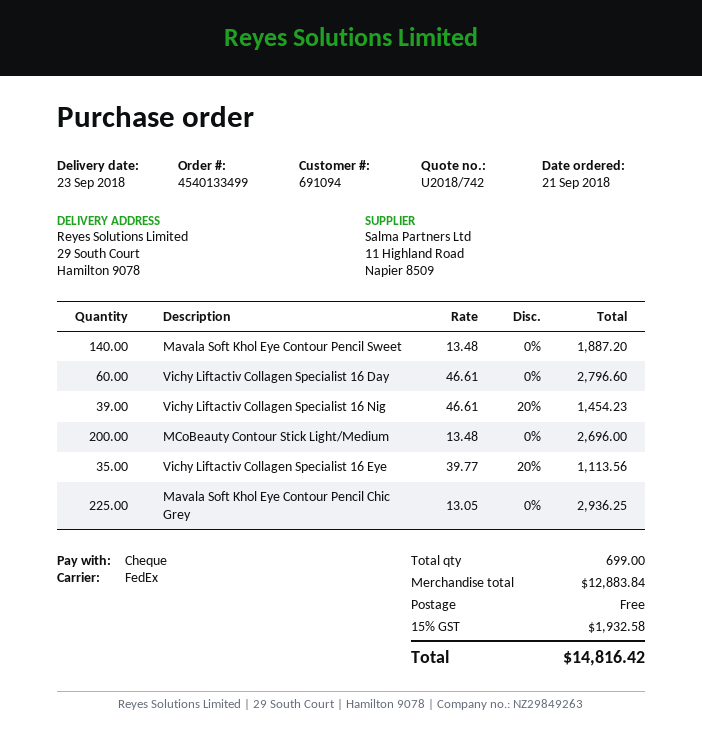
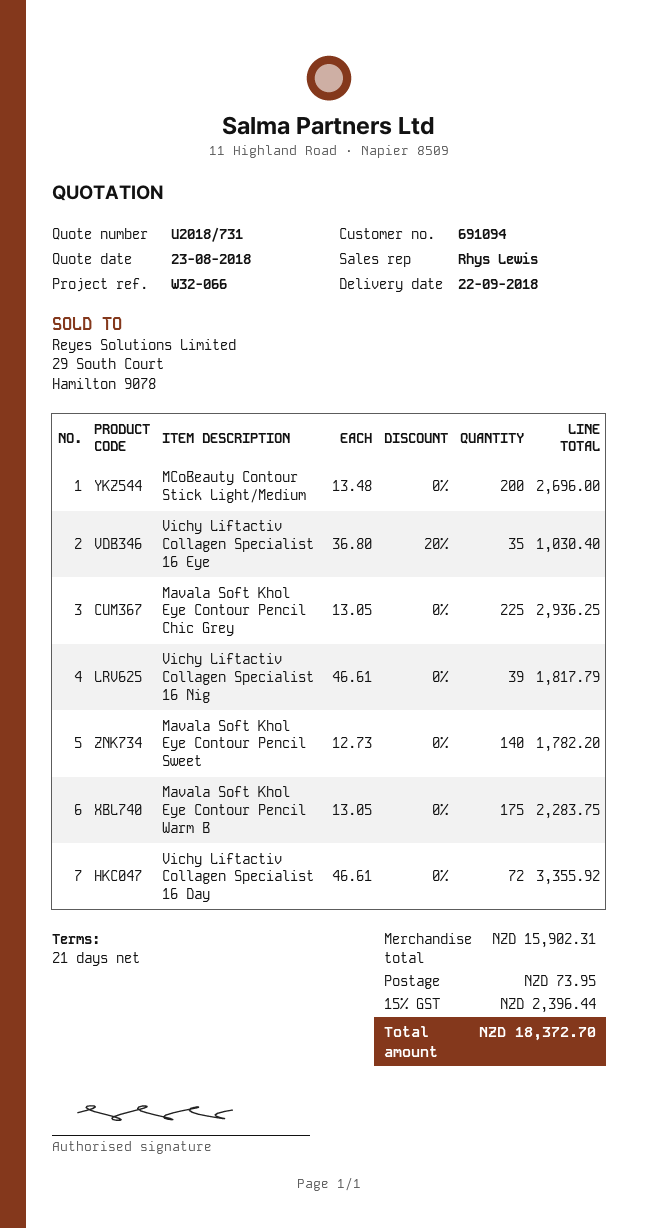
quote number: U2018/742 -> U2018/731
delivery date: 2018-09-23 -> 2018-09-22
Mavala Soft Khol Eye Contour Pencil Sweet: 140 x 13.48 = 1887.20 -> 140 x 12.73 = 1782.20
Vichy Liftactiv Collagen Specialist 16 Day: 60 x 46.61 = 2796.60 -> 72 x 46.61 = 3355.92
Vichy Liftactiv Collagen Specialist 16 Nig: 39 x 46.61 - 20% = 1454.23 -> 39 x 46.61 = 1817.79
Vichy Liftactiv Collagen Specialist 16 Eye: 35 x 39.77 - 20% = 1113.56 -> 35 x 36.80 - 20% = 1030.40
Mavala Soft Khol Eye Contour Pencil Warm B: none -> 175 x 13.05 = 2283.75
subtotal: 12883.84 -> 15902.31
shipping: 0.00 -> 73.95
tax: 15% = 1932.58 -> 15% = 2396.44
total: 14816.42 -> 18372.70

